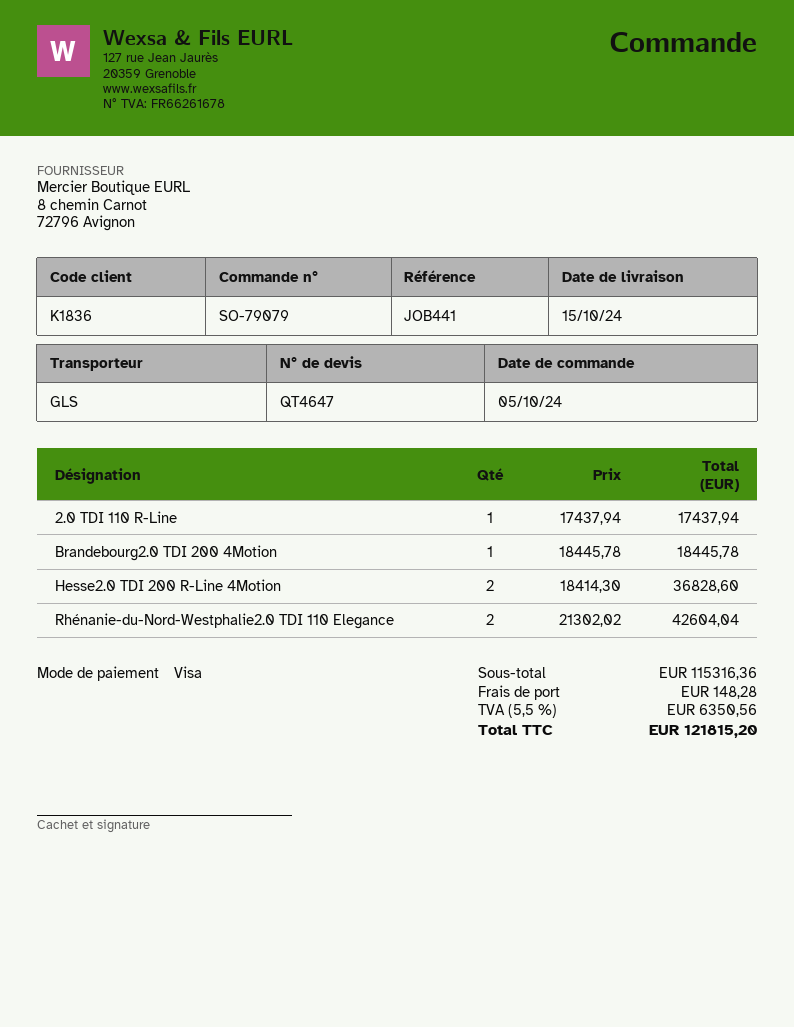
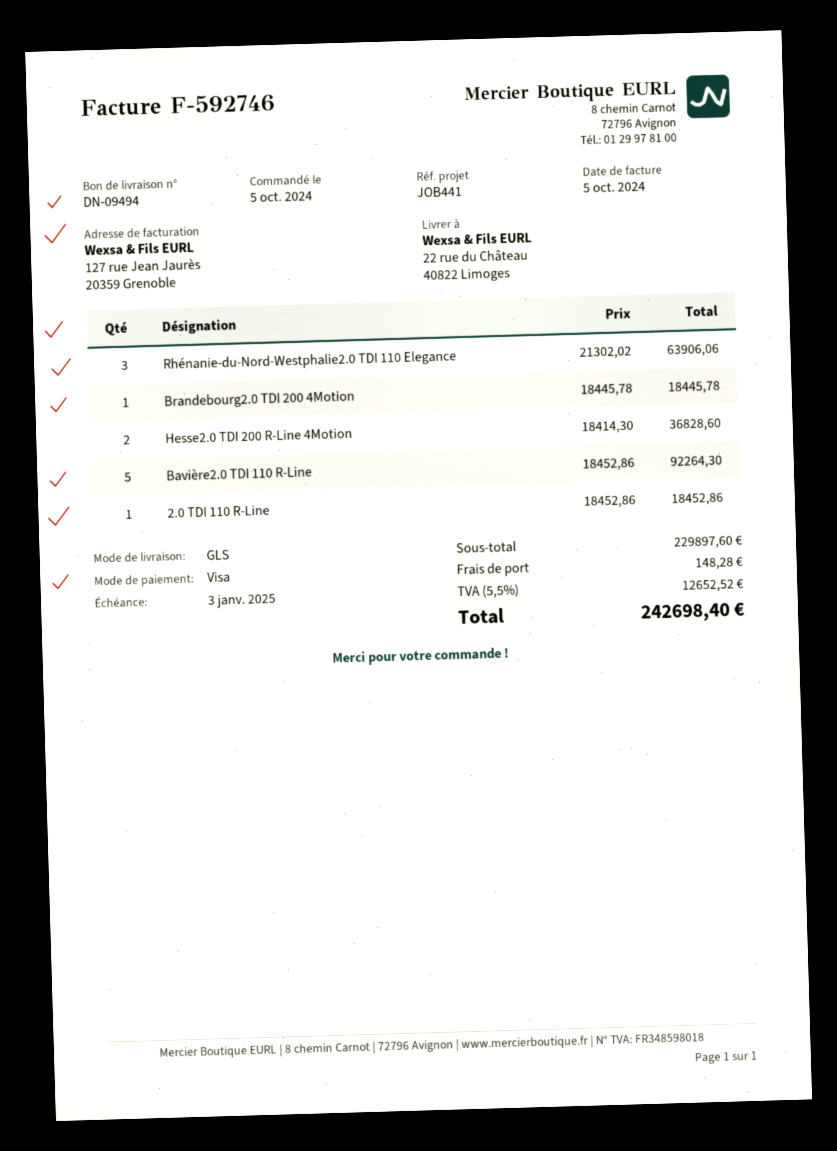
2.0 TDI 110 R-Line: 1 x 17437.94 = 17437.94 -> 1 x 18452.86 = 18452.86
Rhénanie-du-Nord-Westphalie2.0 TDI 110 Elegance: 2 x 21302.02 = 42604.04 -> 3 x 21302.02 = 63906.06
Bavière2.0 TDI 110 R-Line: none -> 5 x 18452.86 = 92264.30
subtotal: 115316.36 -> 229897.60
tax: 5.5% = 6350.56 -> 5.5% = 12652.52
total: 121815.20 -> 242698.40

